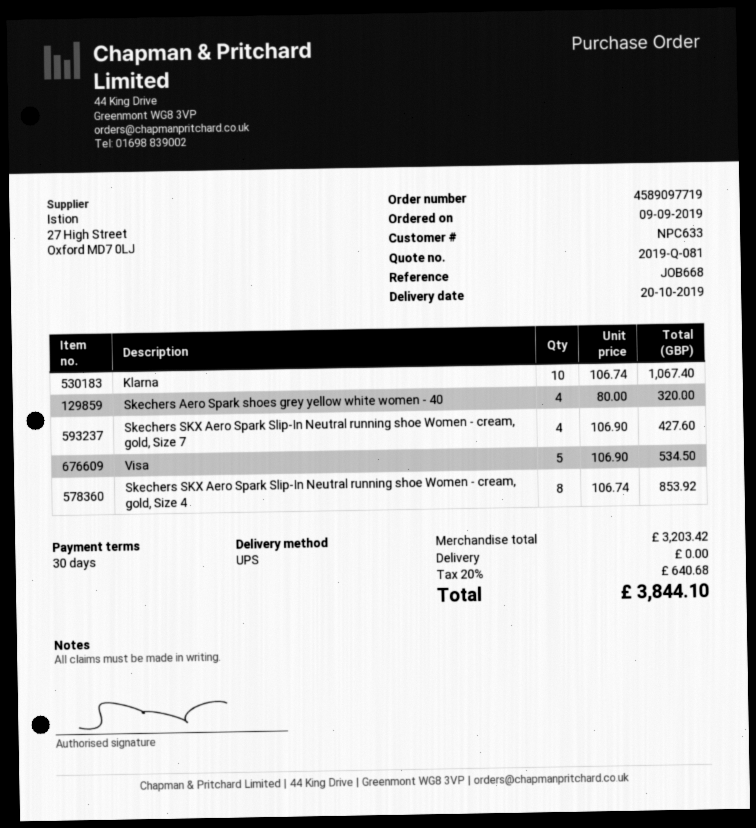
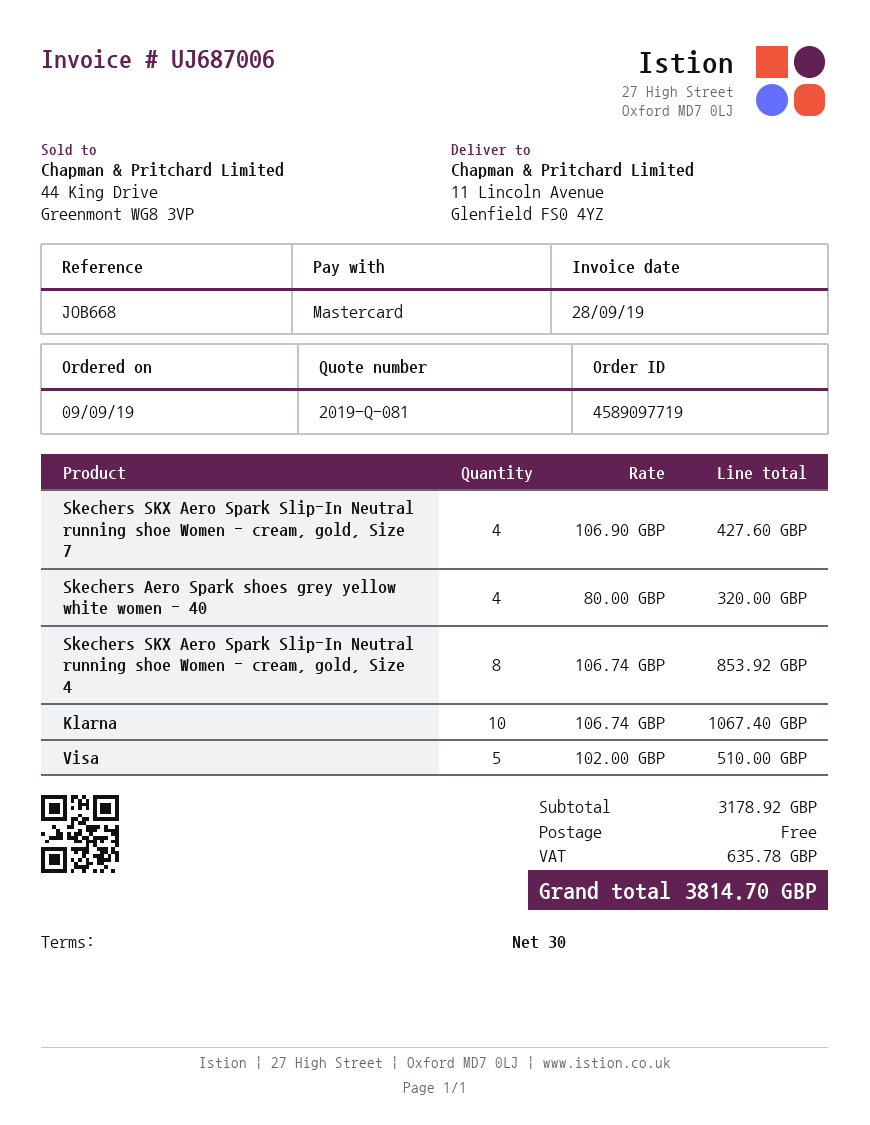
Visa: 5 x 106.90 = 534.50 -> 5 x 102.00 = 510.00
subtotal: 3203.42 -> 3178.92
tax: 640.68 -> 635.78
total: 3844.10 -> 3814.70

